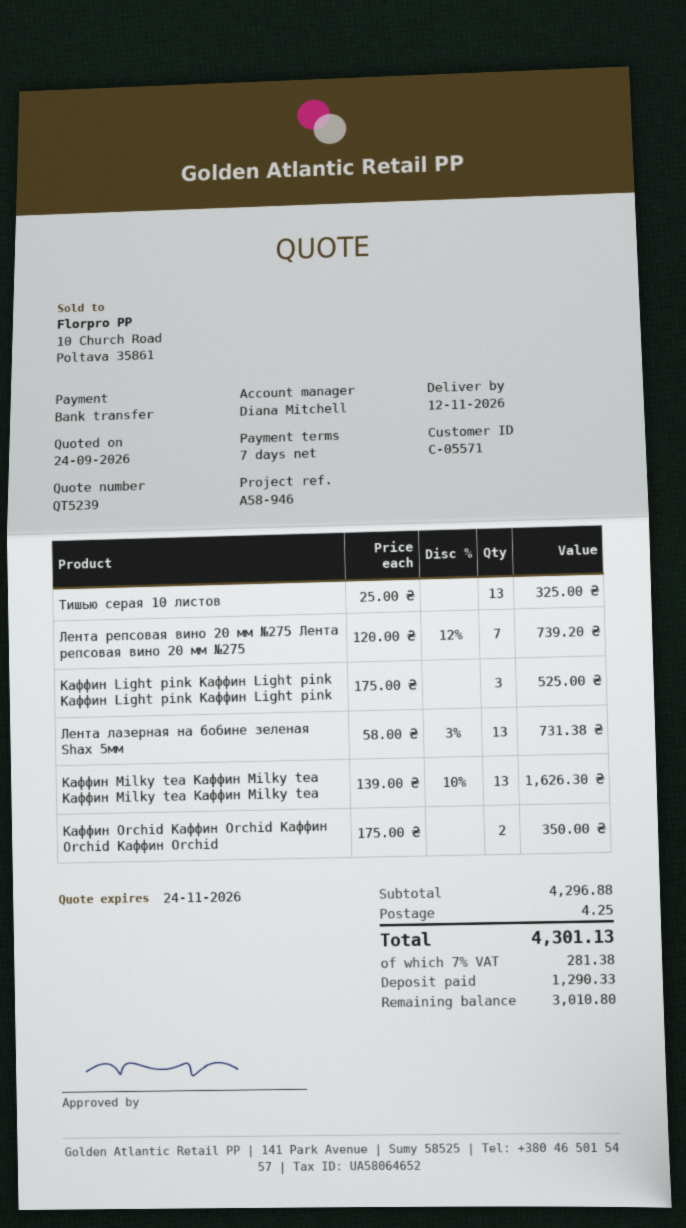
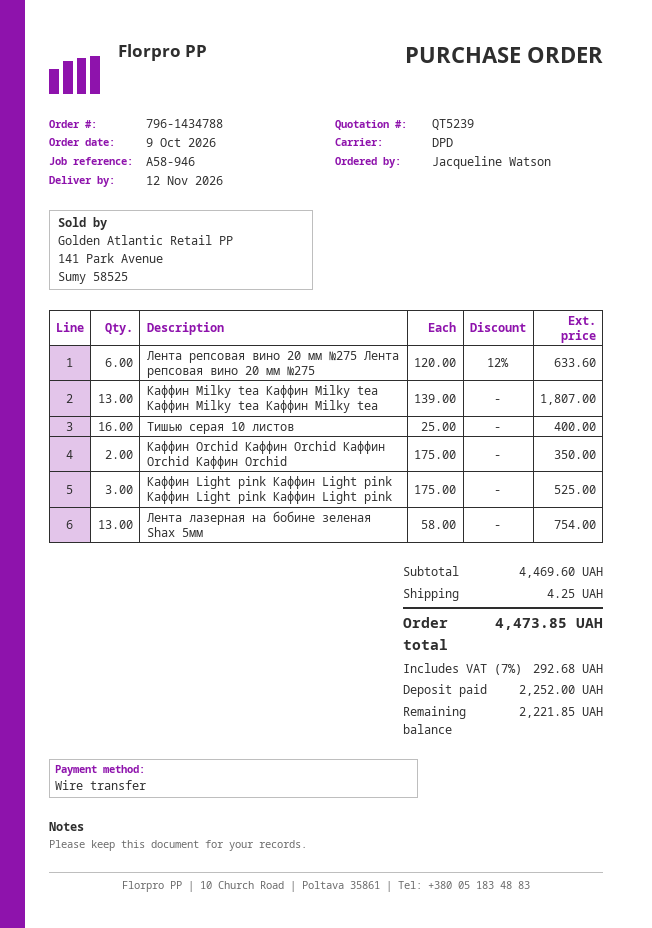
Тишью серая 10 листов: 13 x 25.00 = 325.00 -> 16 x 25.00 = 400.00
Лента репсовая вино 20 мм №275 Лента репсовая вино 20 мм №275: 7 x 120.00 - 12% = 739.20 -> 6 x 120.00 - 12% = 633.60
Лента лазерная на бобине зеленая Shax 5мм: 13 x 58.00 - 3% = 731.38 -> 13 x 58.00 = 754.00
Каффин Milky tea Каффин Milky tea Каффин Milky tea Каффин Milky tea: 13 x 139.00 - 10% = 1626.30 -> 13 x 139.00 = 1807.00
subtotal: 4296.88 -> 4469.60
tax: 7% = 281.38 -> 7% = 292.68
total: 4301.13 -> 4473.85
deposit: 1290.33 -> 2252.00
balance: 3010.80 -> 2221.85

